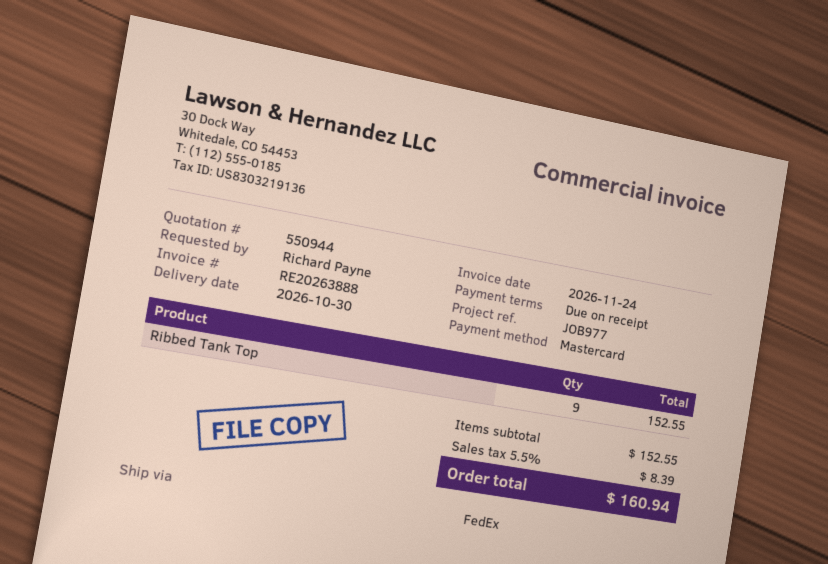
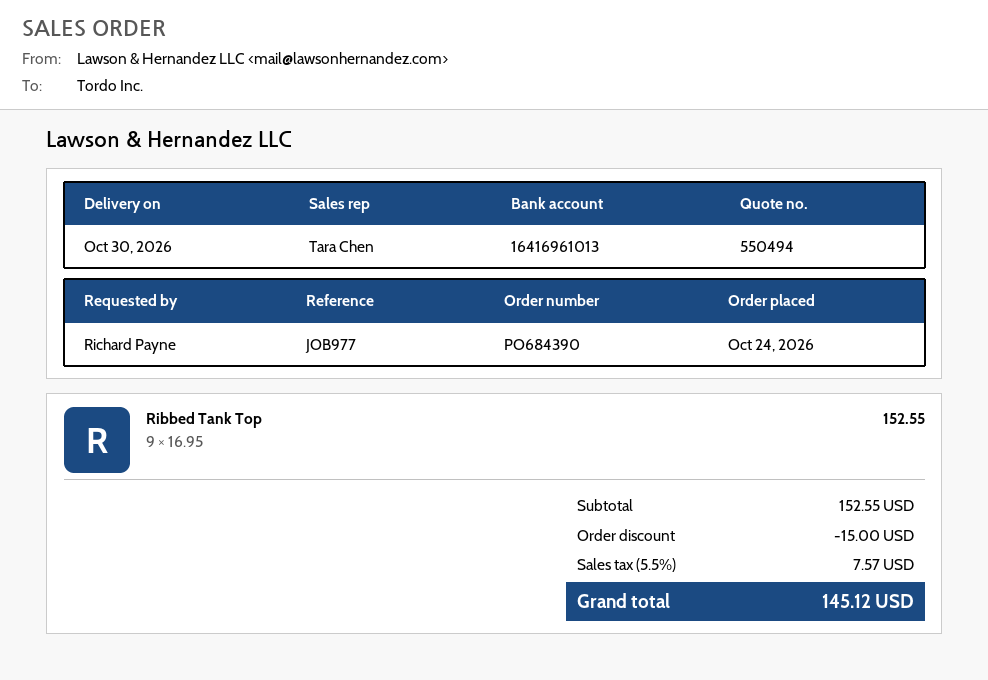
quote number: 550944 -> 550494
discount: none -> 15.00
tax: 5.5% = 8.39 -> 5.5% = 7.57
total: 160.94 -> 145.12

